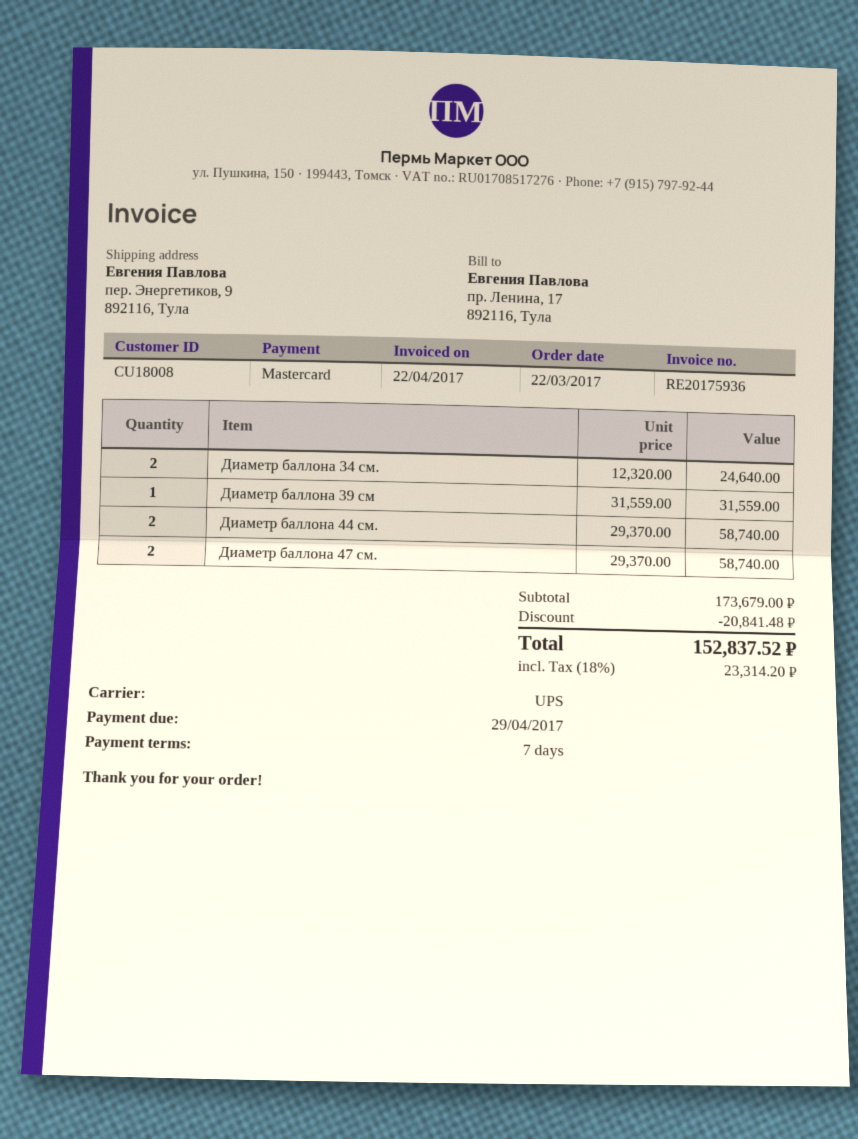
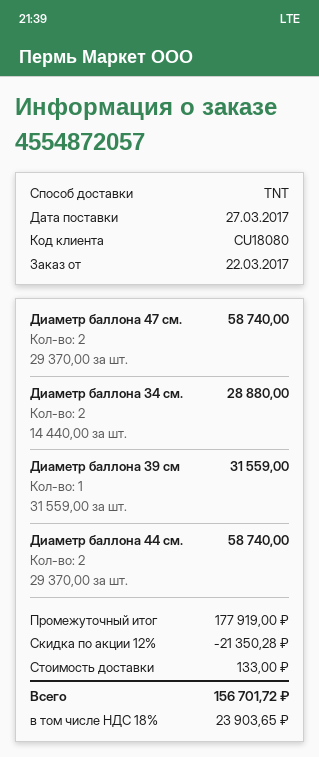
customer number: CU18008 -> CU18080
shipping method: UPS -> TNT
Диаметр баллона 34 см.: 2 x 12320.00 = 24640.00 -> 2 x 14440.00 = 28880.00
subtotal: 173679.00 -> 177919.00
discount: 20841.48 -> 21350.28
shipping: none -> 133.00
tax: 18% = 23314.20 -> 18% = 23903.65
total: 152837.52 -> 156701.72

